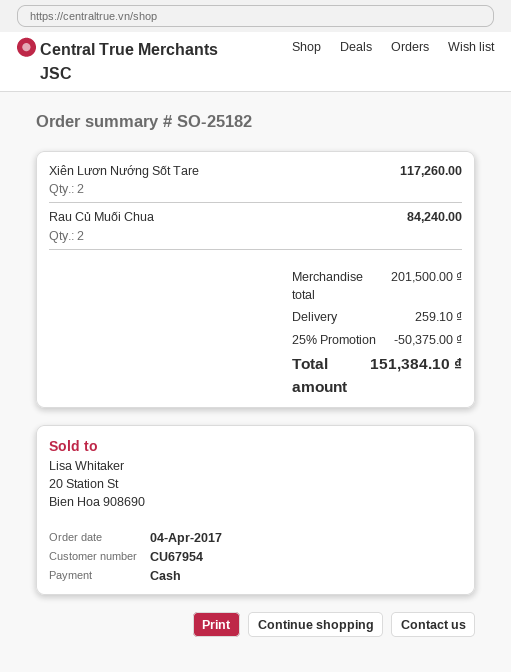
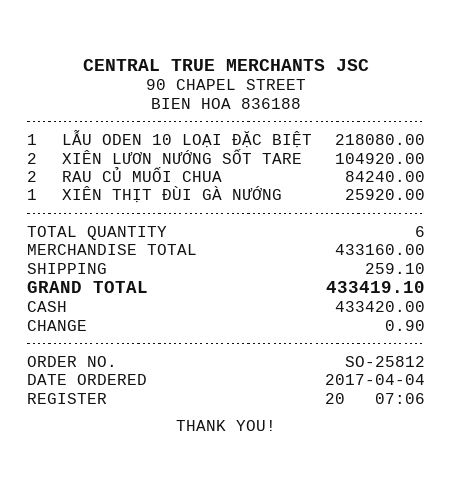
order number: SO-25182 -> SO-25812
Xiên Lươn Nướng Sốt Tare: 2 for 117260.00 -> 2 for 104920.00
LẪU ODEN 10 LOẠI ĐẶC BIỆT: none -> 1 for 218080.00
XIÊN THỊT ĐÙI GÀ NƯỚNG: none -> 1 for 25920.00
subtotal: 201500.00 -> 433160.00
discount: 25% = 50375.00 -> none
total: 151384.10 -> 433419.10

